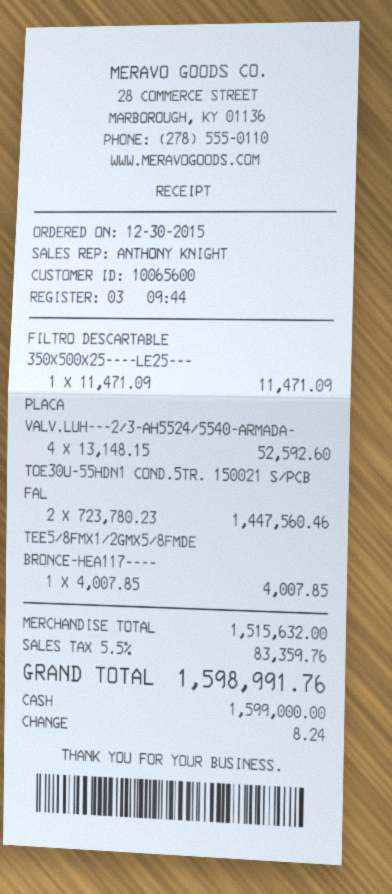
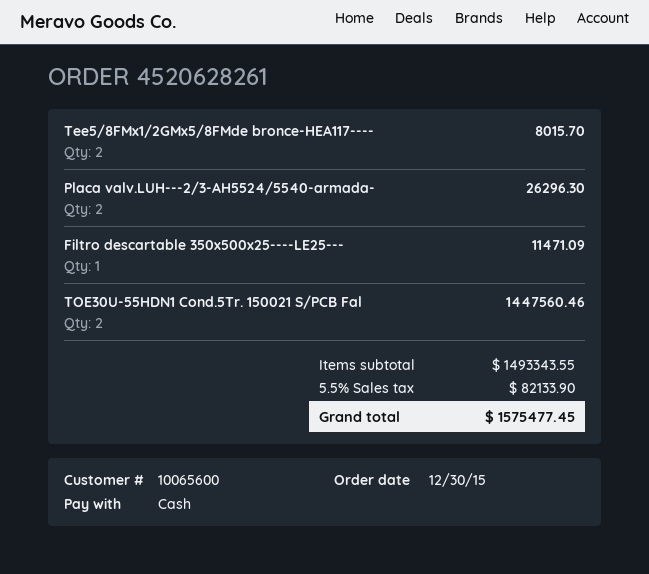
PLACA VALV.LUH---2/3-AH5524/5540-ARMADA-: 4 for 52592.60 -> 2 for 26296.30
TEE5/8FMX1/2GMX5/8FMDE BRONCE-HEA117----: 1 for 4007.85 -> 2 for 8015.70
subtotal: 1515632.00 -> 1493343.55
tax: 5.5% = 83359.76 -> 5.5% = 82133.90
total: 1598991.76 -> 1575477.45

